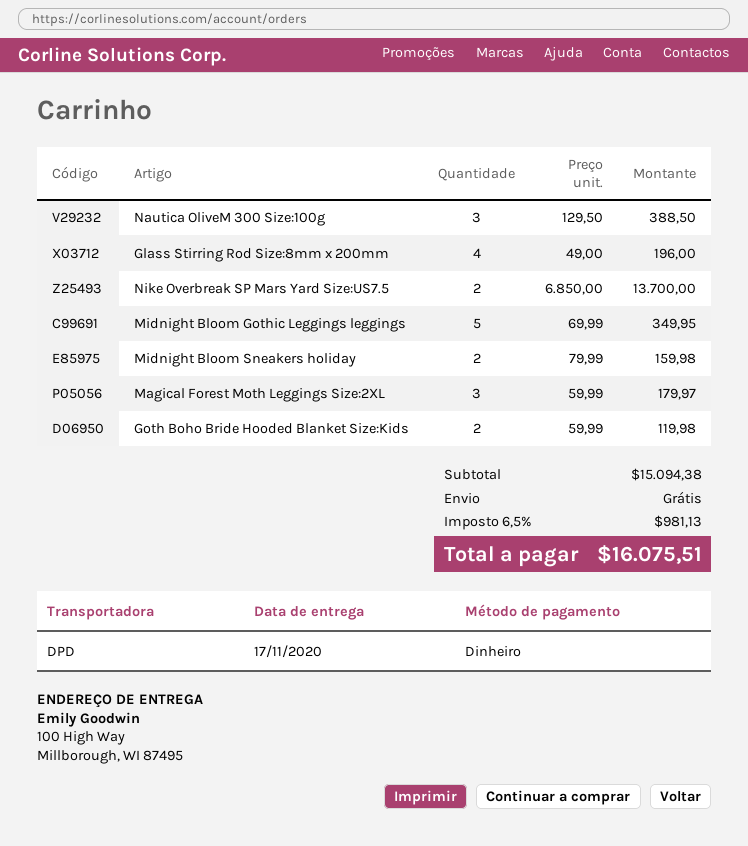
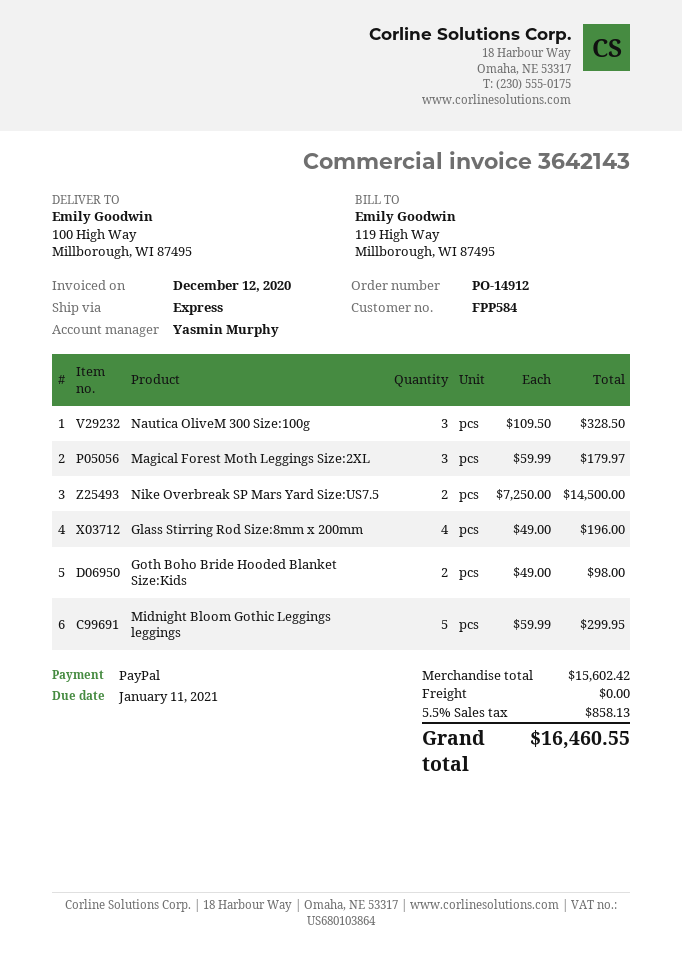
payment method: cash -> PayPal
shipping method: DPD -> express
Nautica OliveM 300 Size:100g: 3 x 129.50 = 388.50 -> 3 x 109.50 = 328.50
Nike Overbreak SP Mars Yard Size:US7.5: 2 x 6850.00 = 13700.00 -> 2 x 7250.00 = 14500.00
Midnight Bloom Gothic Leggings leggings: 5 x 69.99 = 349.95 -> 5 x 59.99 = 299.95
Midnight Bloom Sneakers holiday: 2 x 79.99 = 159.98 -> none
Goth Boho Bride Hooded Blanket Size:Kids: 2 x 59.99 = 119.98 -> 2 x 49.00 = 98.00
subtotal: 15094.38 -> 15602.42
tax: 6.5% = 981.13 -> 5.5% = 858.13
total: 16075.51 -> 16460.55

